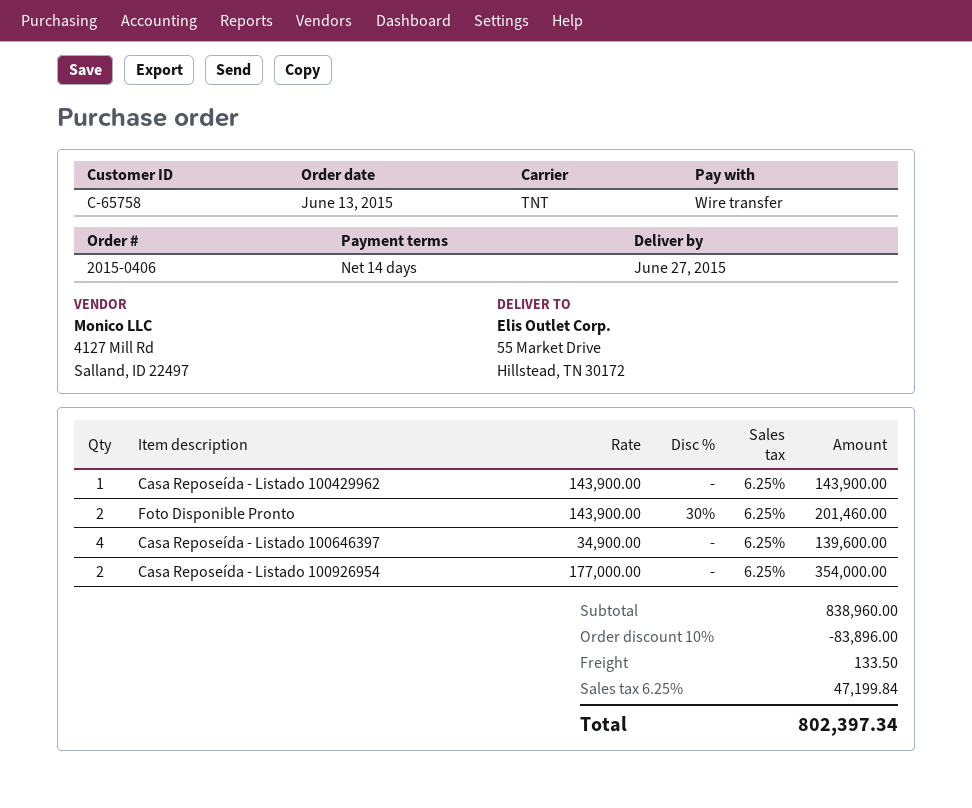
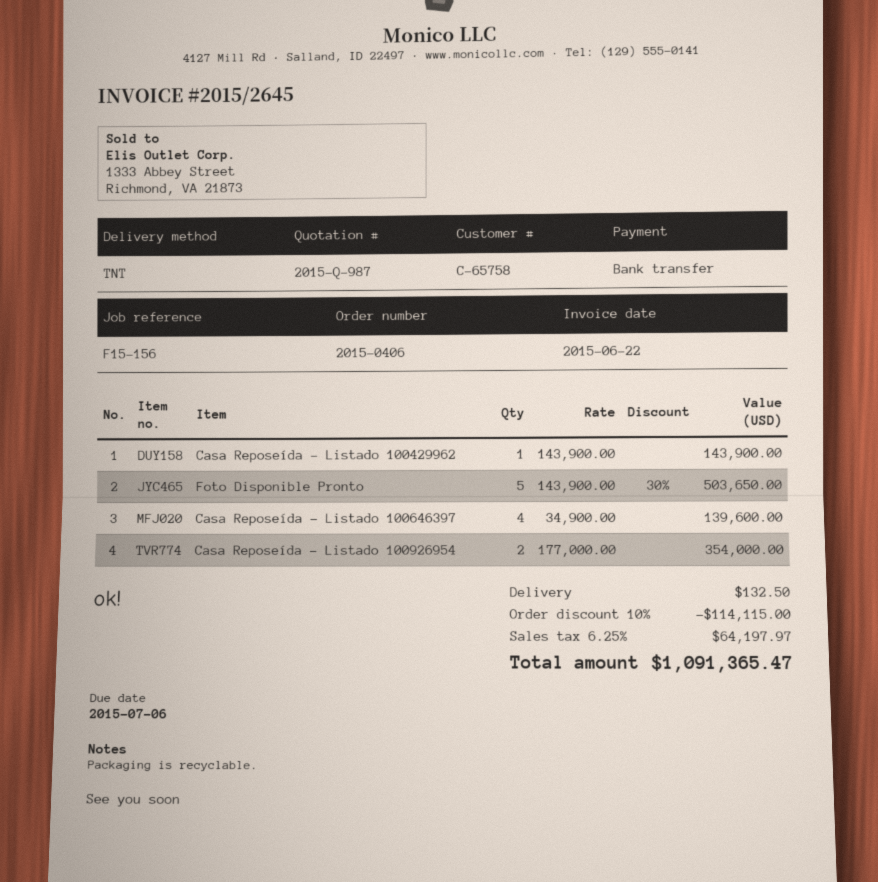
Foto Disponible Pronto: 2 x 143900.00 - 30% = 201460.00 -> 5 x 143900.00 - 30% = 503650.00
discount: 10% = 83896.00 -> 10% = 114115.00
shipping: 133.50 -> 132.50
tax: 6.25% = 47199.84 -> 6.25% = 64197.97
total: 802397.34 -> 1091365.47

